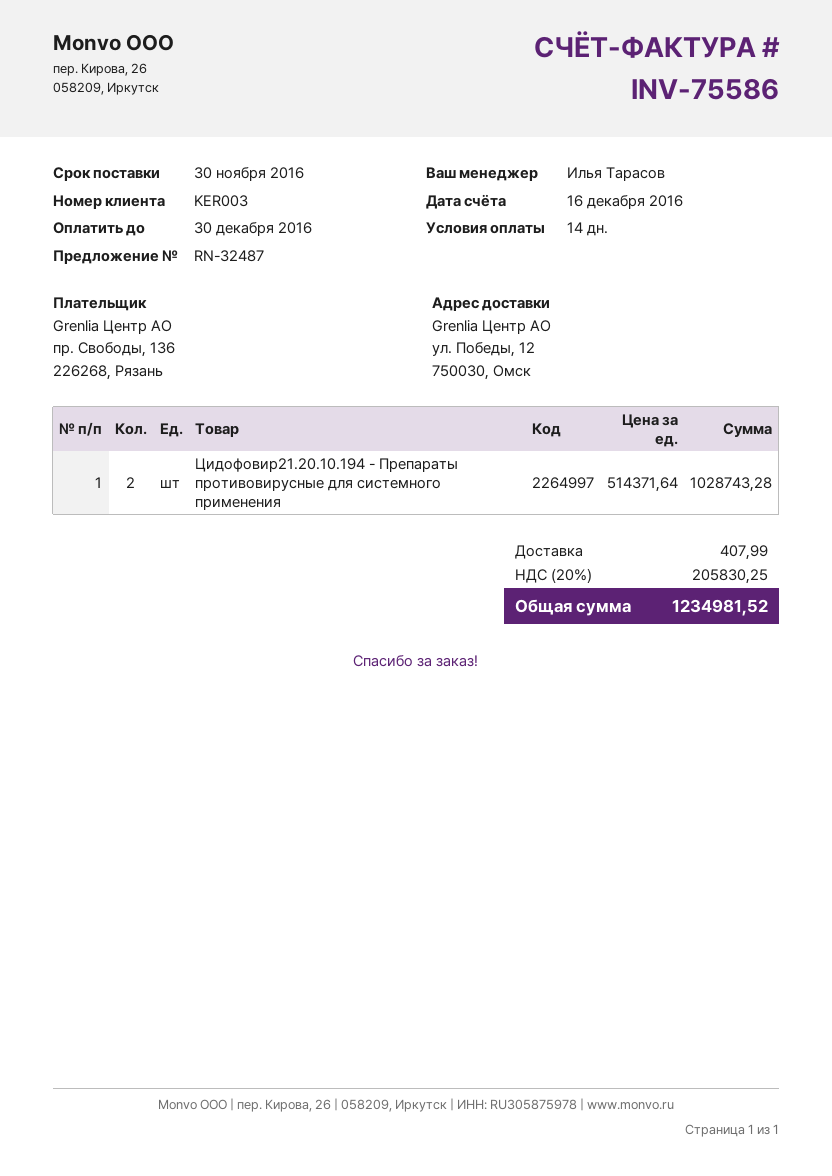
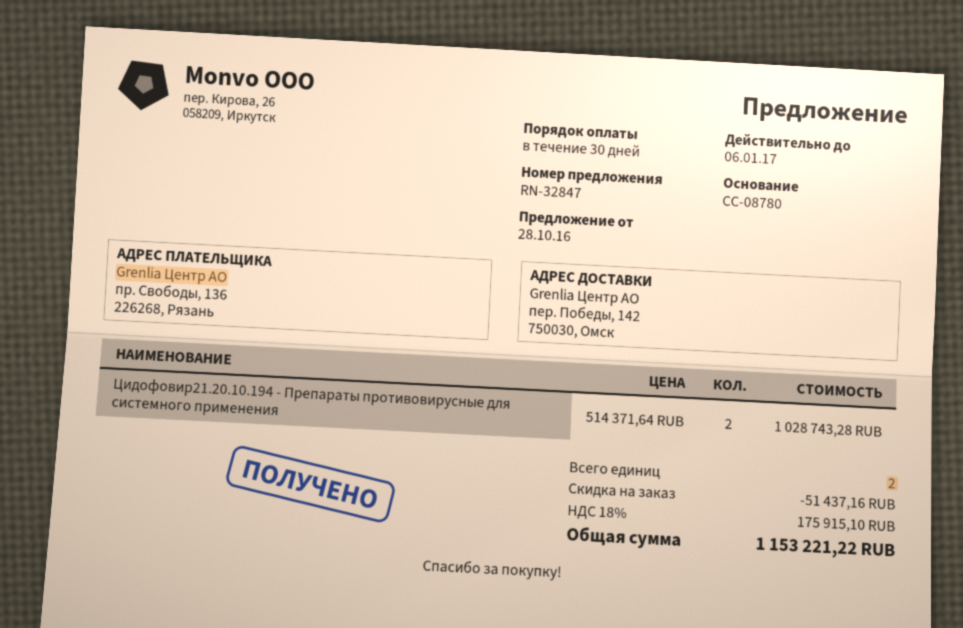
quote number: RN-32487 -> RN-32847
payment terms: 14 days -> 30 days
ship to: ул. Победы, 12, 750030, Омск -> пер. Победы, 142, 750030, Омск
discount: none -> 51437.16
shipping: 407.99 -> none
tax: 20% = 205830.25 -> 18% = 175915.10
total: 1234981.52 -> 1153221.22

